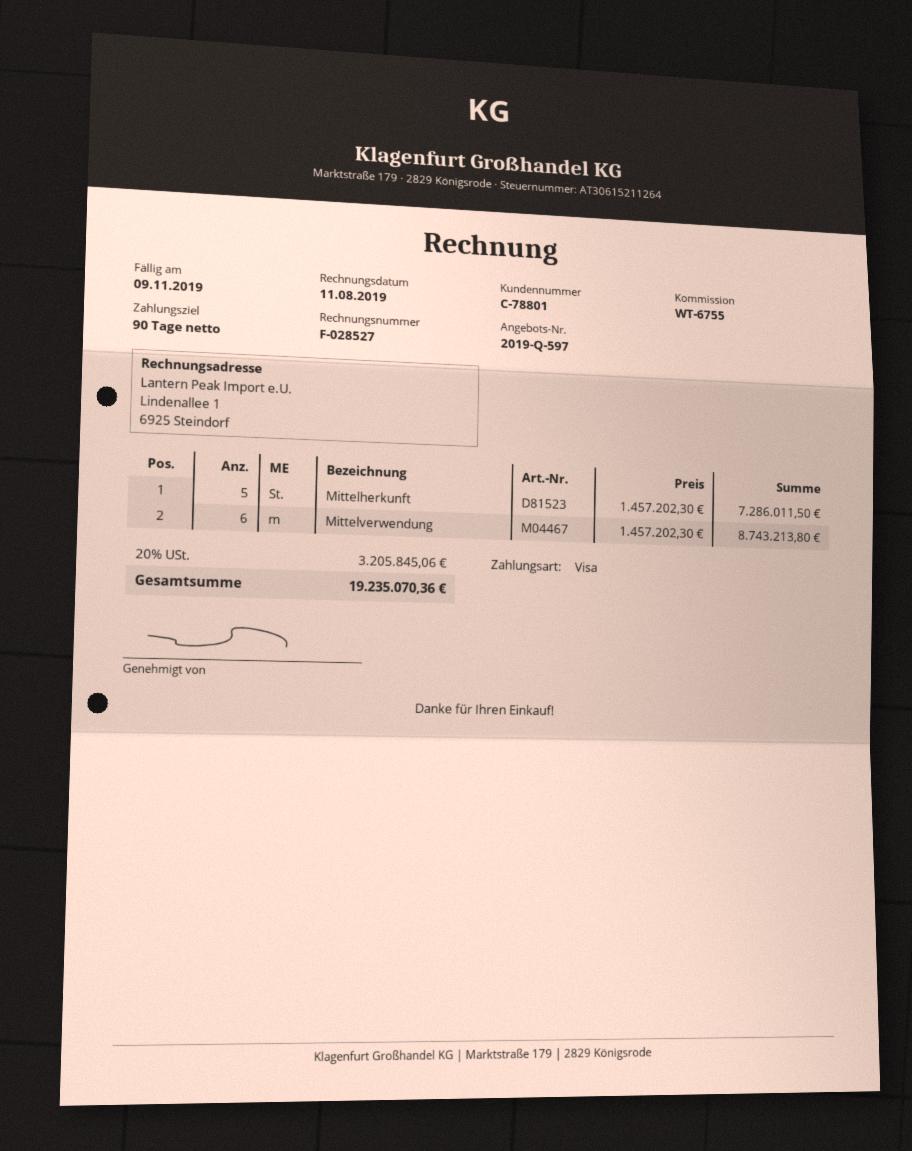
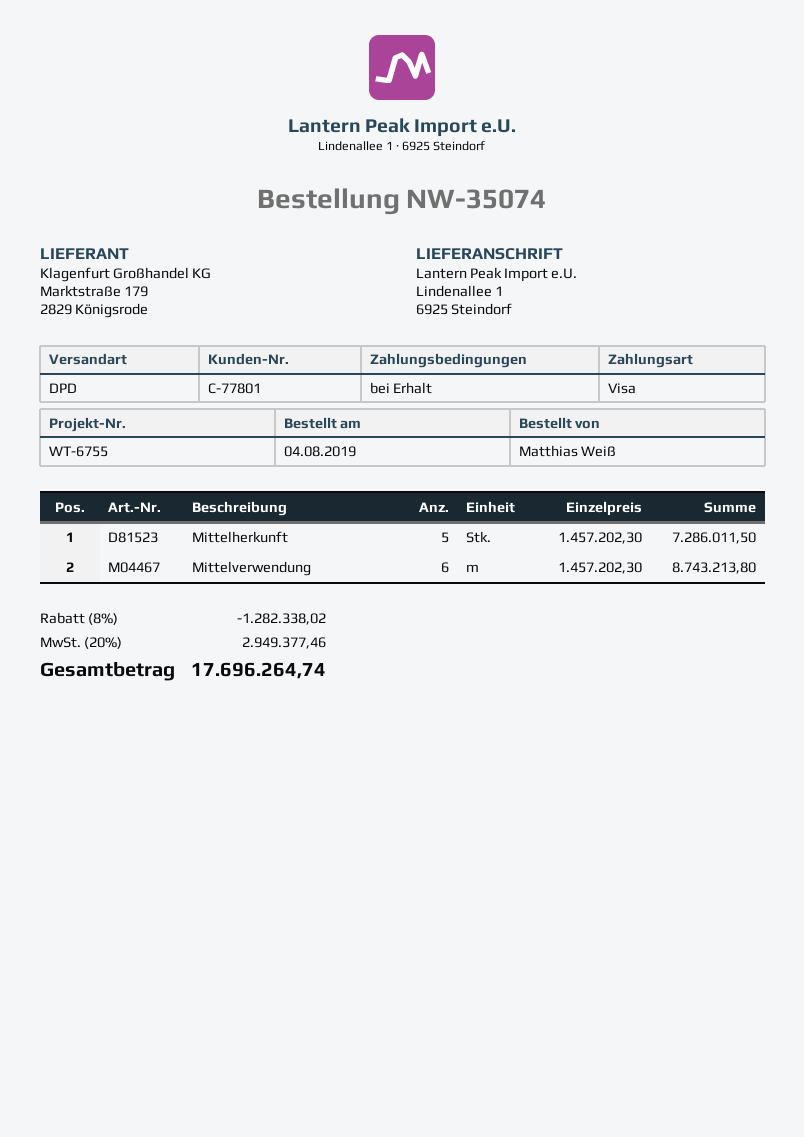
payment terms: 90 days -> on receipt
customer number: C-78801 -> C-77801
discount: none -> 8% = 1282338.02
tax: 20% = 3205845.06 -> 20% = 2949377.46
total: 19235070.36 -> 17696264.74

